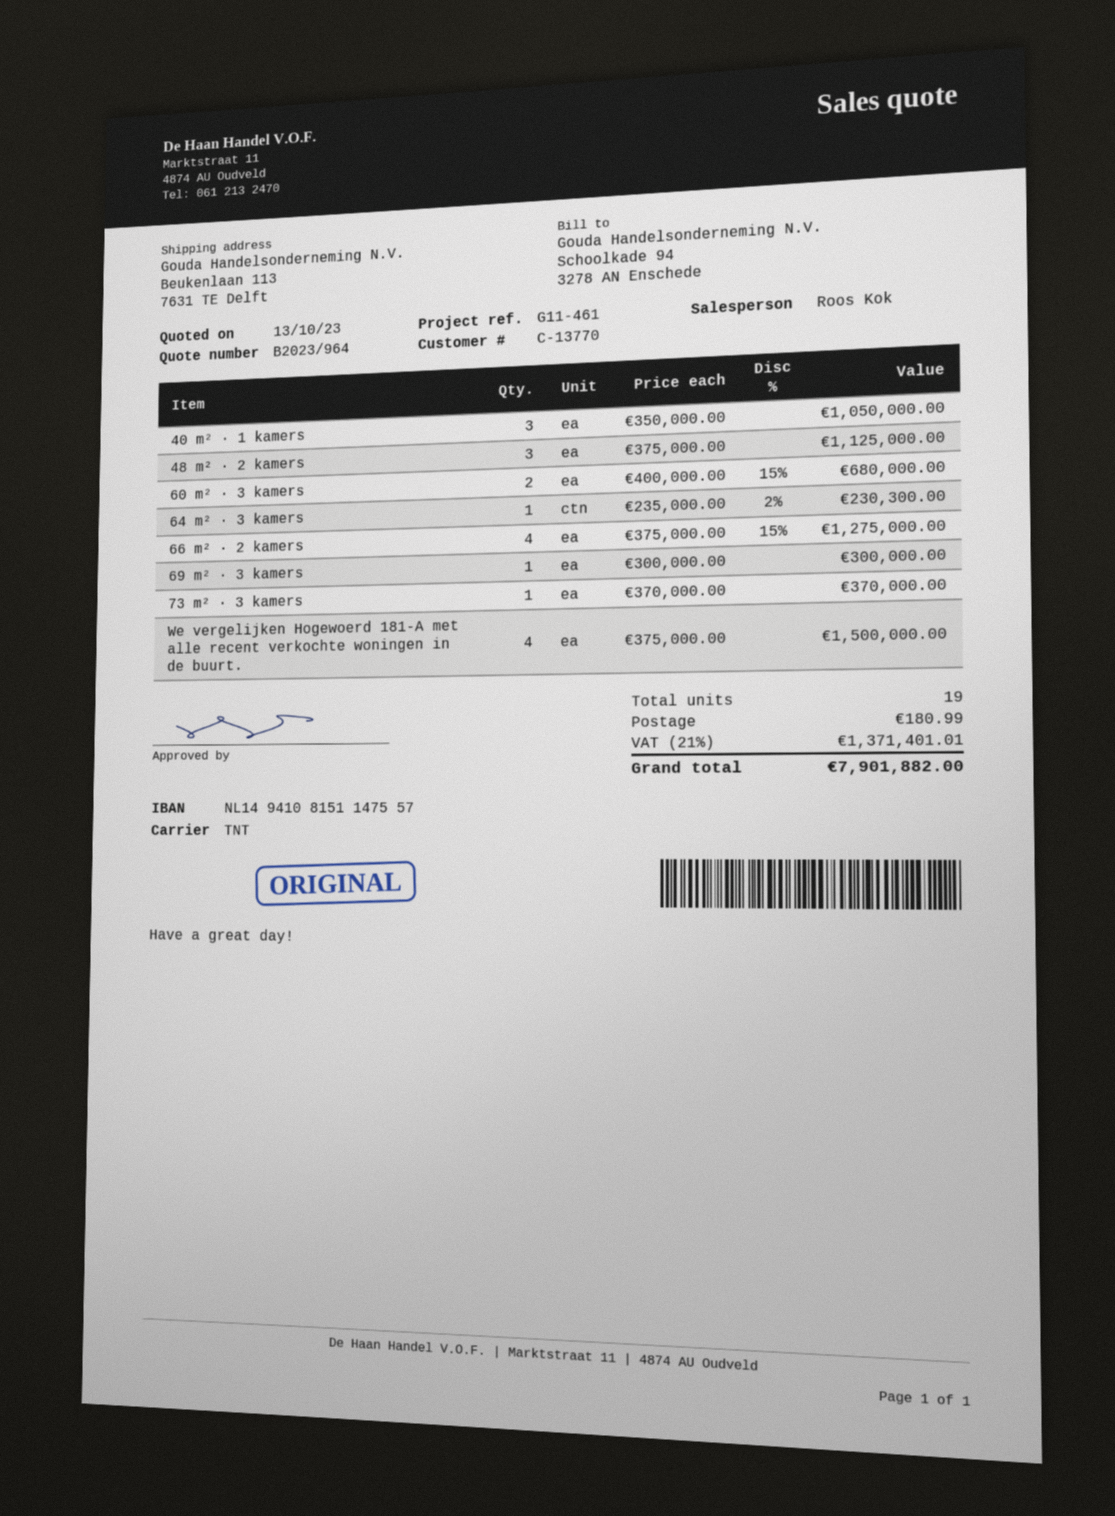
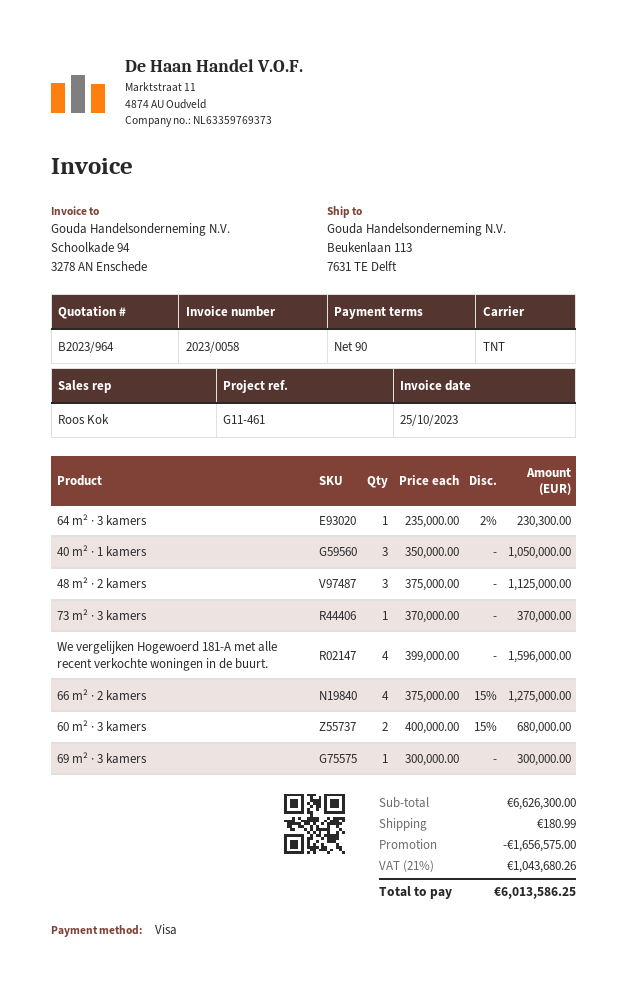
We vergelijken Hogewoerd 181-A met alle recent verkochte woningen in de buurt.: 4 x 375000.00 = 1500000.00 -> 4 x 399000.00 = 1596000.00
discount: none -> 1656575.00
tax: 21% = 1371401.01 -> 21% = 1043680.26
total: 7901882.00 -> 6013586.25

